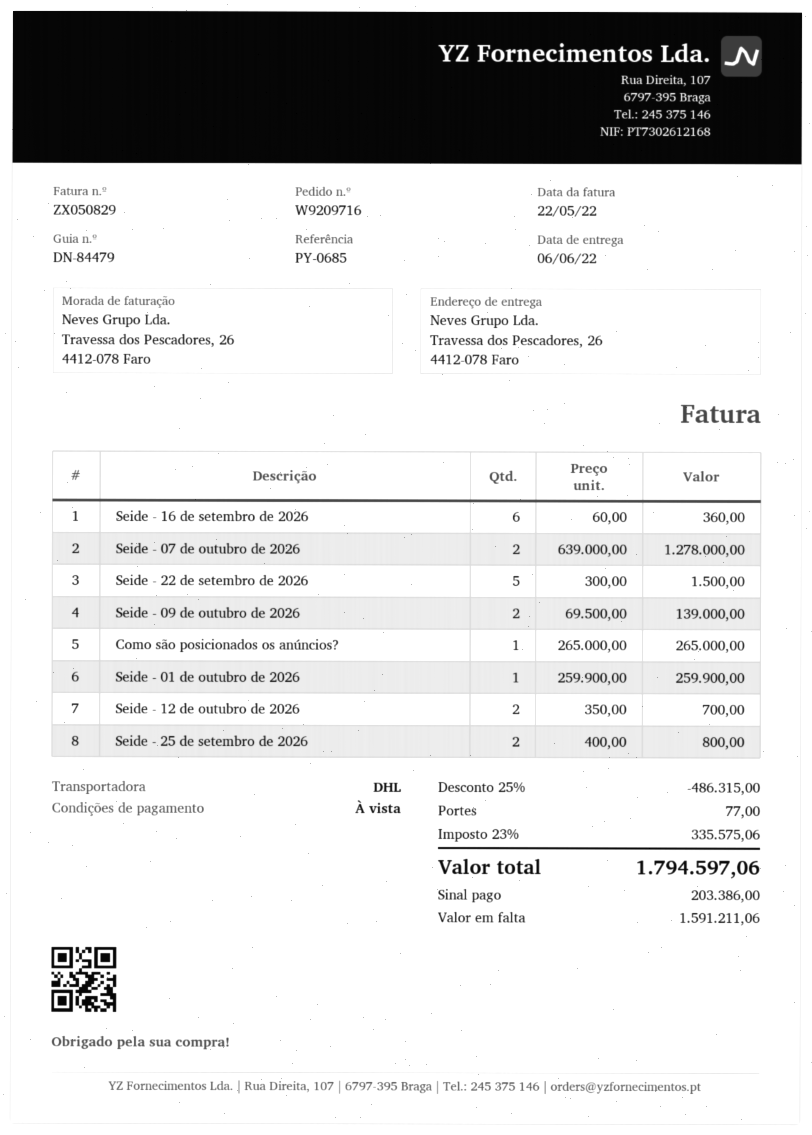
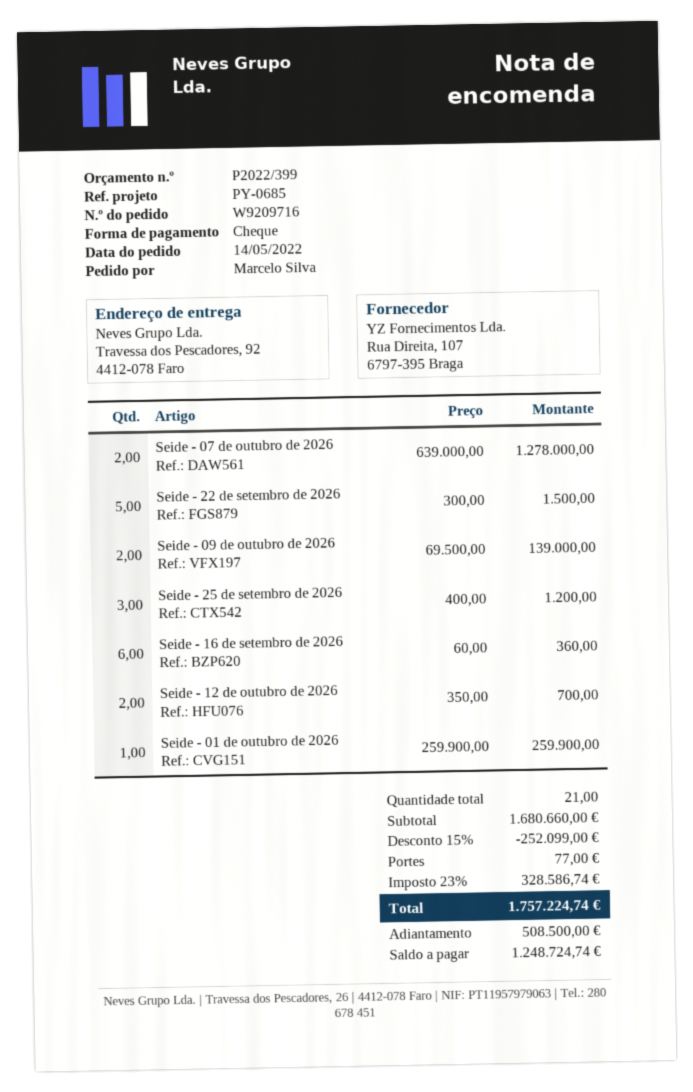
ship to: Travessa dos Pescadores, 26, 4412-078 Faro -> Travessa dos Pescadores, 92, 4412-078 Faro
Como são posicionados os anúncios?: 1 x 265000.00 = 265000.00 -> none
Seide - 25 de setembro de 2026: 2 x 400.00 = 800.00 -> 3 x 400.00 = 1200.00
discount: 25% = 486315.00 -> 15% = 252099.00
tax: 23% = 335575.06 -> 23% = 328586.74
total: 1794597.06 -> 1757224.74
deposit: 203386.00 -> 508500.00
balance: 1591211.06 -> 1248724.74

